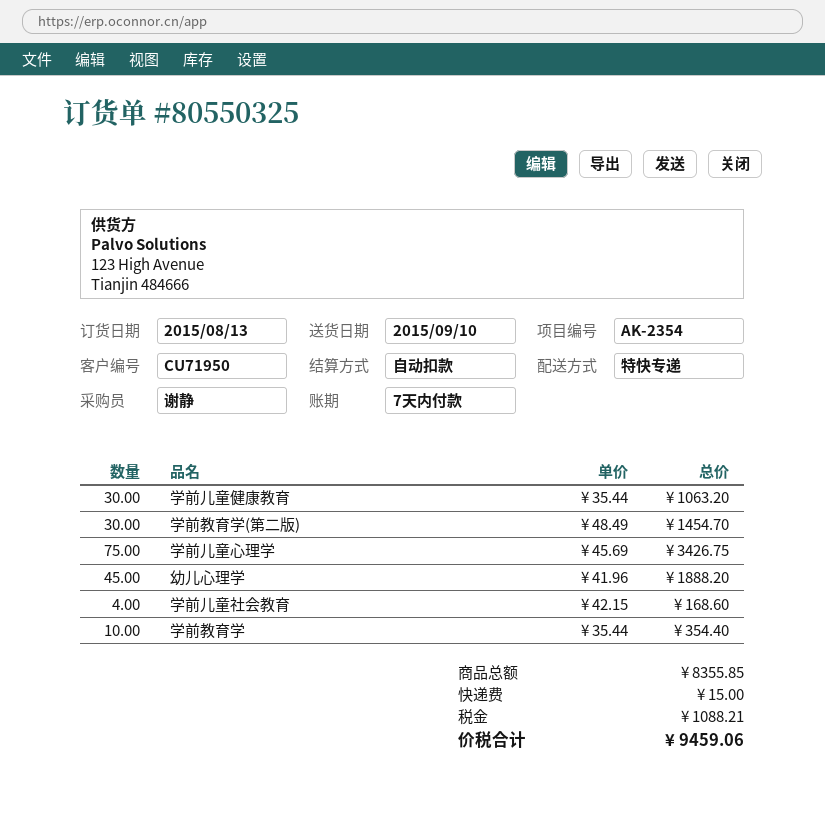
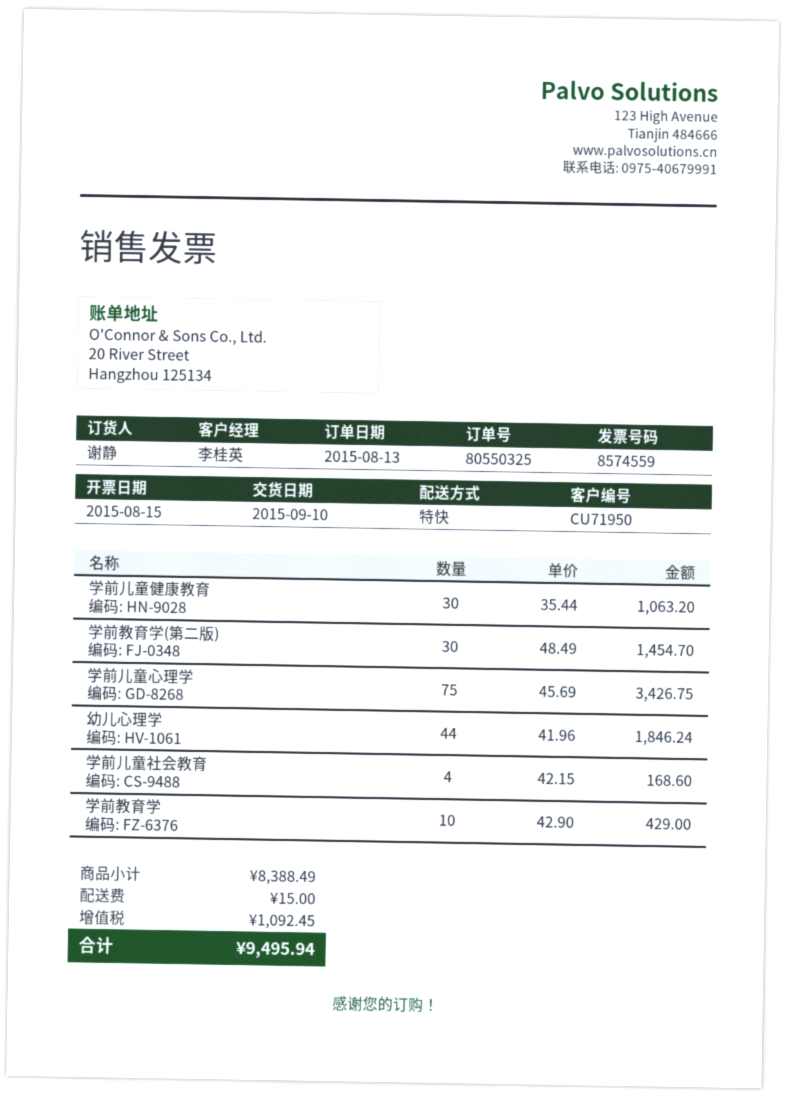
幼儿心理学: 45 x 41.96 = 1888.20 -> 44 x 41.96 = 1846.24
学前教育学: 10 x 35.44 = 354.40 -> 10 x 42.90 = 429.00
subtotal: 8355.85 -> 8388.49
tax: 1088.21 -> 1092.45
total: 9459.06 -> 9495.94

